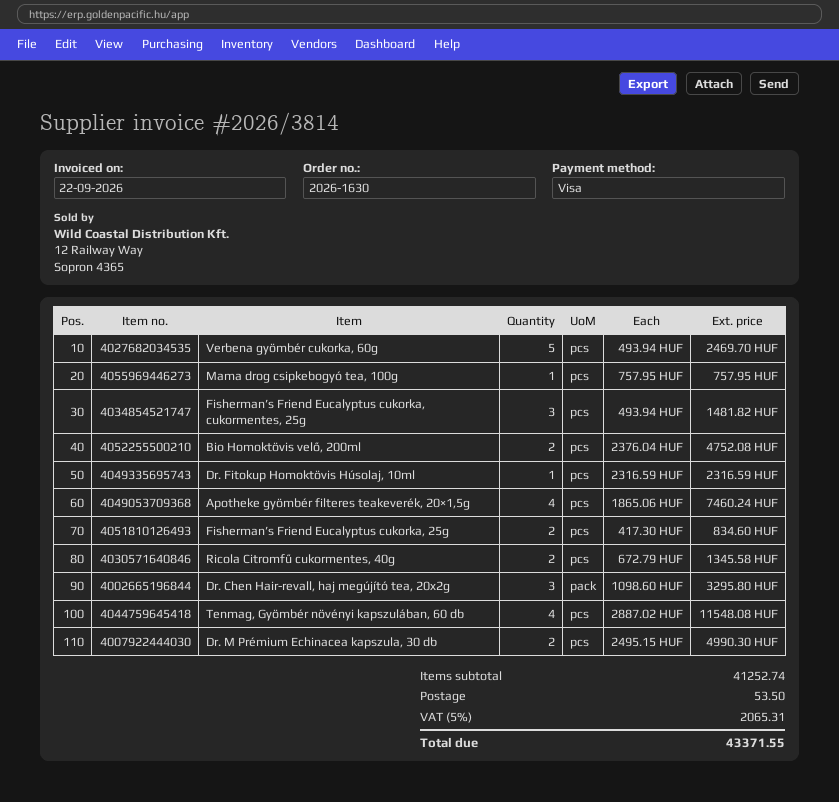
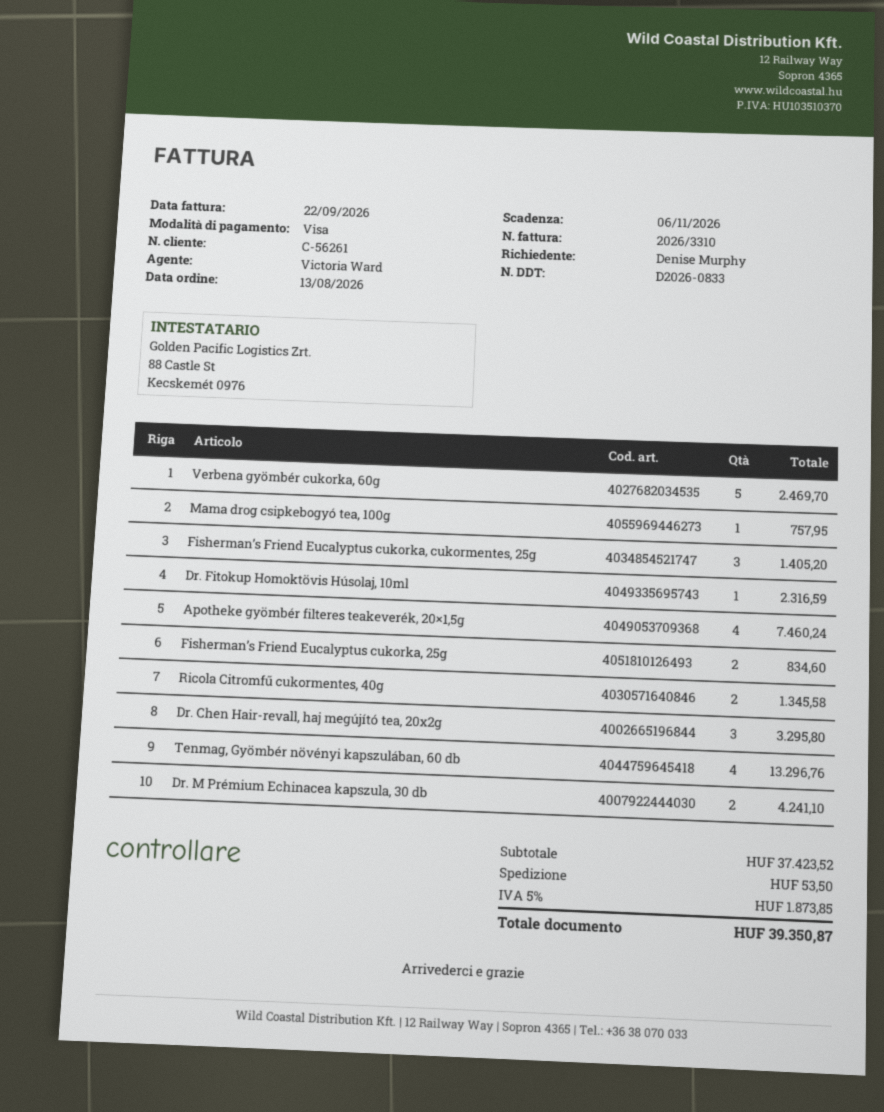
invoice number: 2026/3814 -> 2026/3310
Fisherman’s Friend Eucalyptus cukorka, cukormentes, 25g: 3 for 1481.82 -> 3 for 1405.20
Bio Homoktövis velő, 200ml: 2 for 4752.08 -> none
Tenmag, Gyömbér növényi kapszulában, 60 db: 4 for 11548.08 -> 4 for 13296.76
Dr. M Prémium Echinacea kapszula, 30 db: 2 for 4990.30 -> 2 for 4241.10
subtotal: 41252.74 -> 37423.52
tax: 5% = 2065.31 -> 5% = 1873.85
total: 43371.55 -> 39350.87

